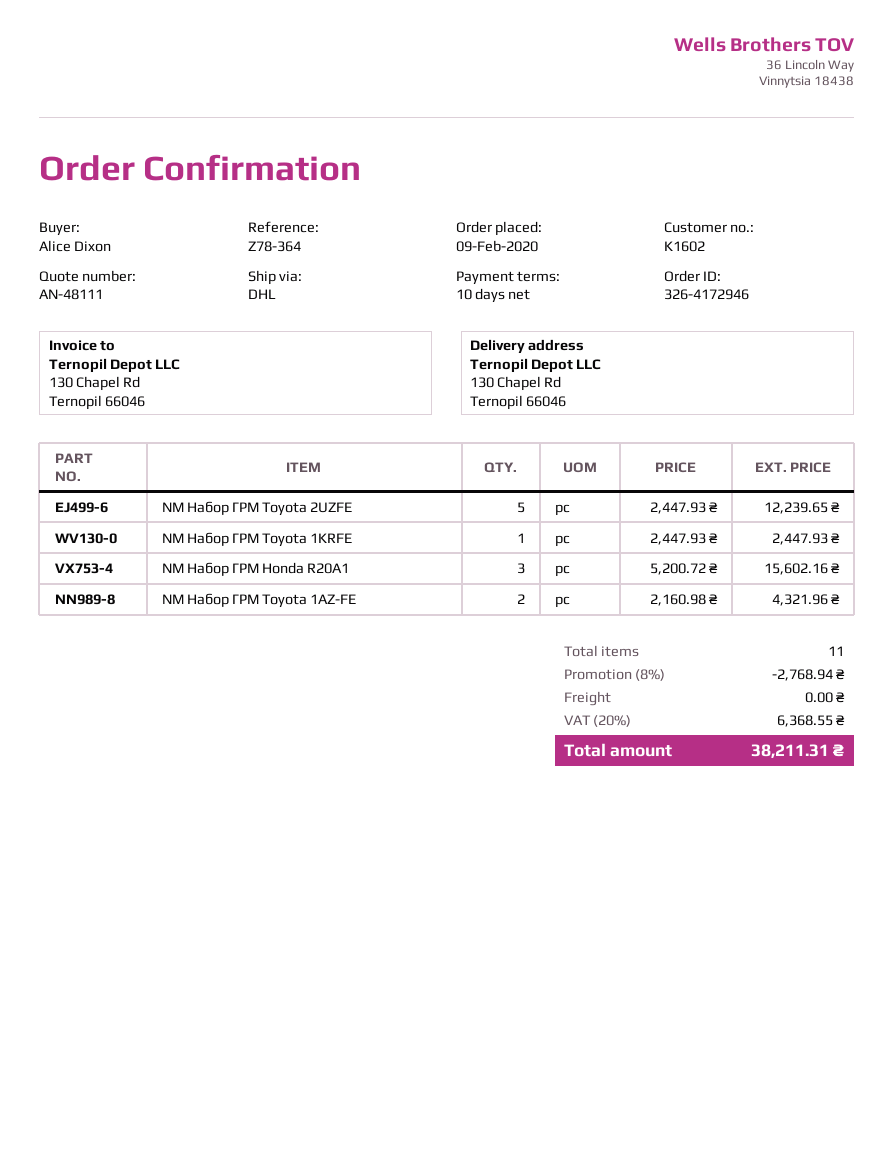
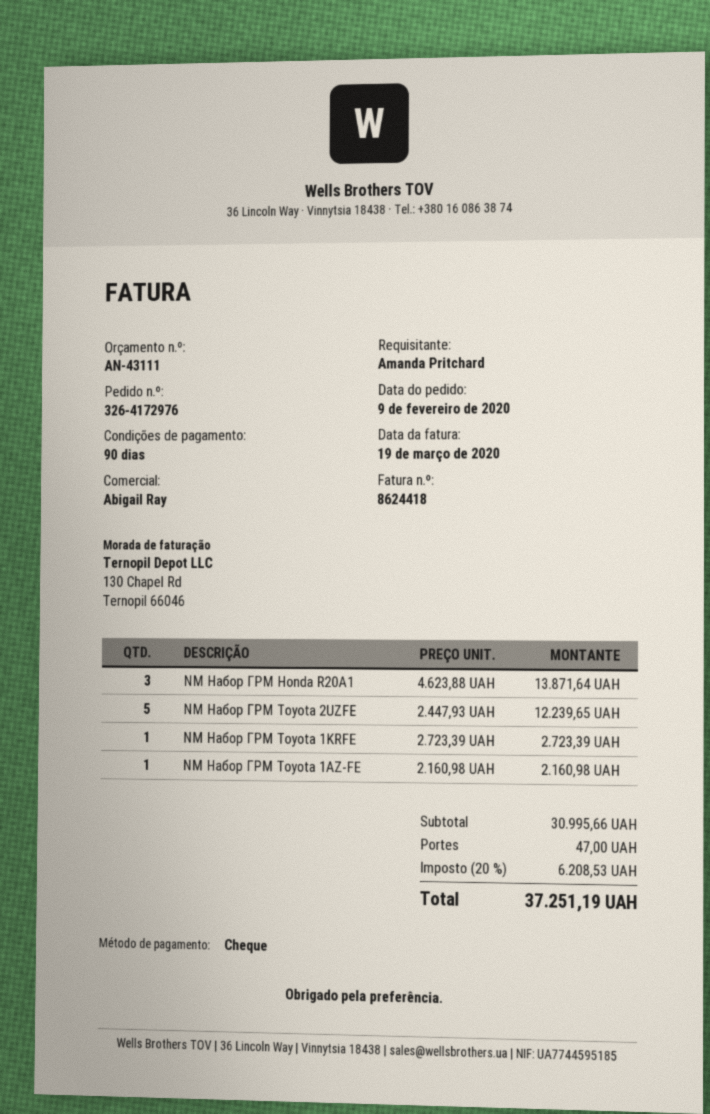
quote number: AN-48111 -> AN-43111
order number: 326-4172946 -> 326-4172976
payment terms: 10 days -> 90 days
ordered by: Alice Dixon -> Amanda Pritchard
NM Набор ГРМ Toyota 1KRFE: 1 x 2447.93 = 2447.93 -> 1 x 2723.39 = 2723.39
NM Набор ГРМ Honda R20A1: 3 x 5200.72 = 15602.16 -> 3 x 4623.88 = 13871.64
NM Набор ГРМ Toyota 1AZ-FE: 2 x 2160.98 = 4321.96 -> 1 x 2160.98 = 2160.98
discount: 8% = 2768.94 -> none
shipping: 0.00 -> 47.00
tax: 20% = 6368.55 -> 20% = 6208.53
total: 38211.31 -> 37251.19

